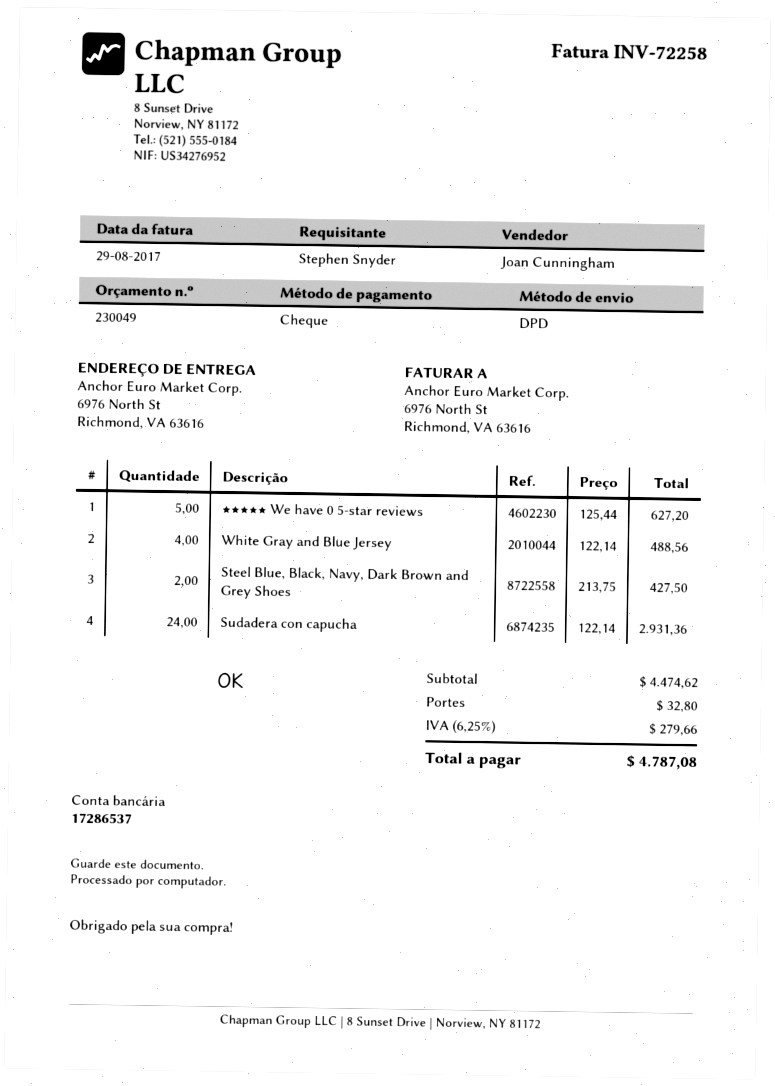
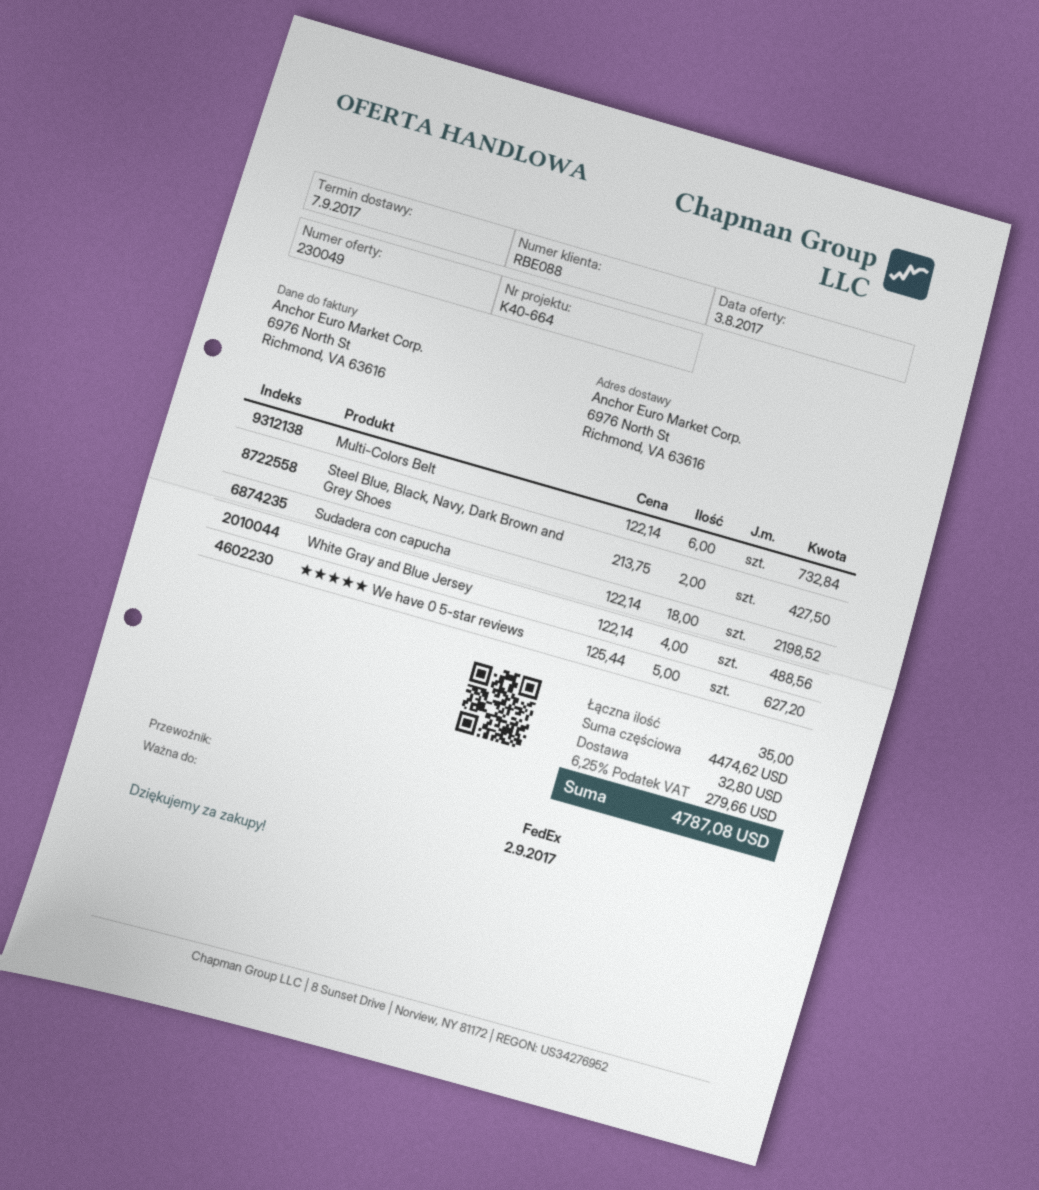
shipping method: DPD -> FedEx
Sudadera con capucha: 24 x 122.14 = 2931.36 -> 18 x 122.14 = 2198.52
Multi-Colors Belt: none -> 6 x 122.14 = 732.84

